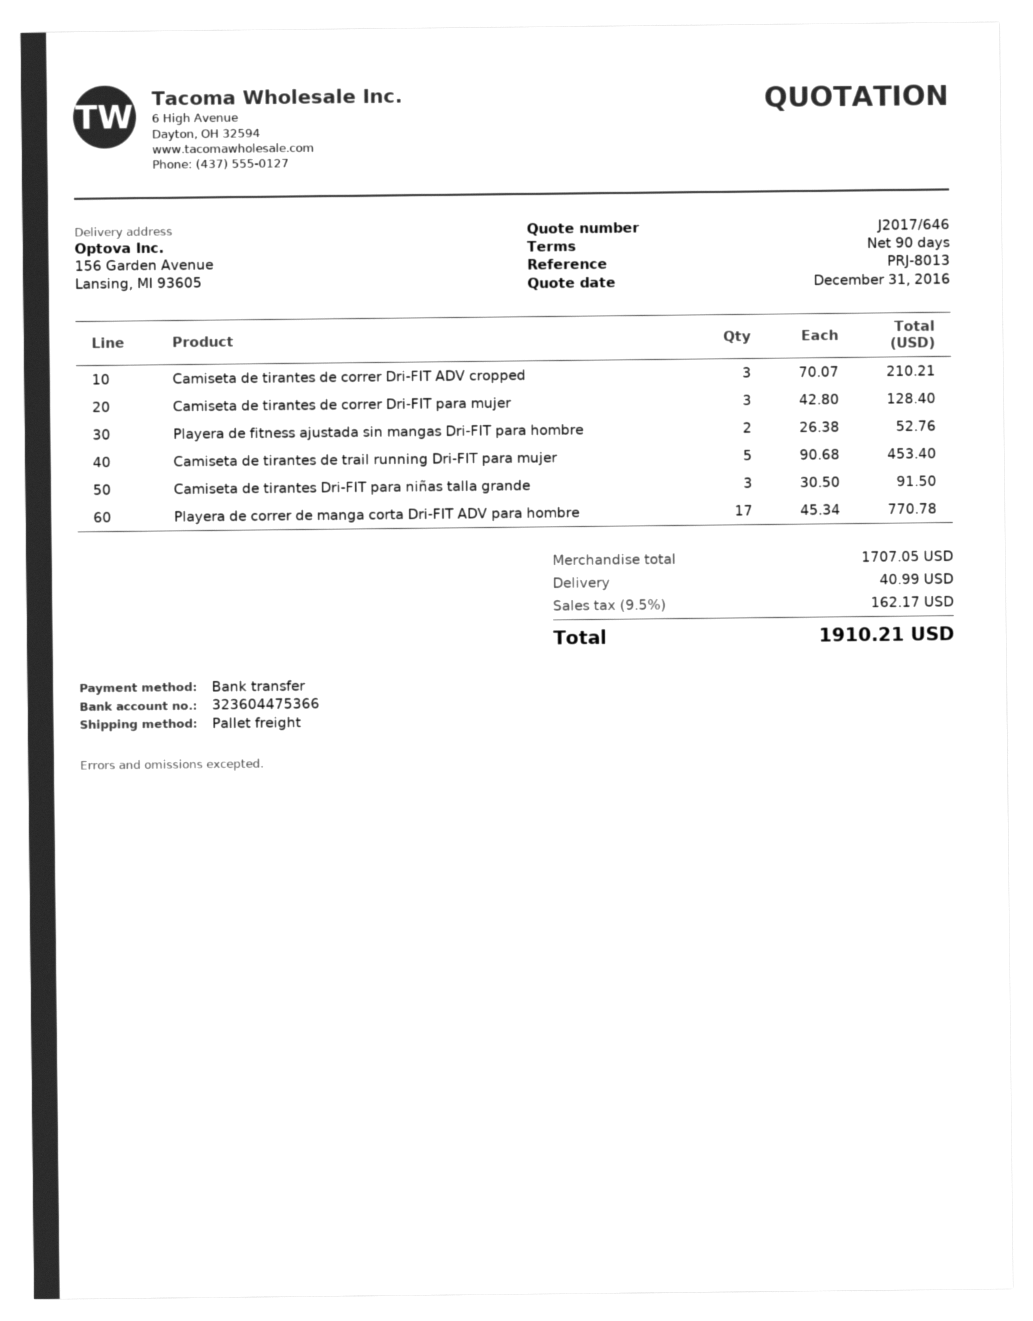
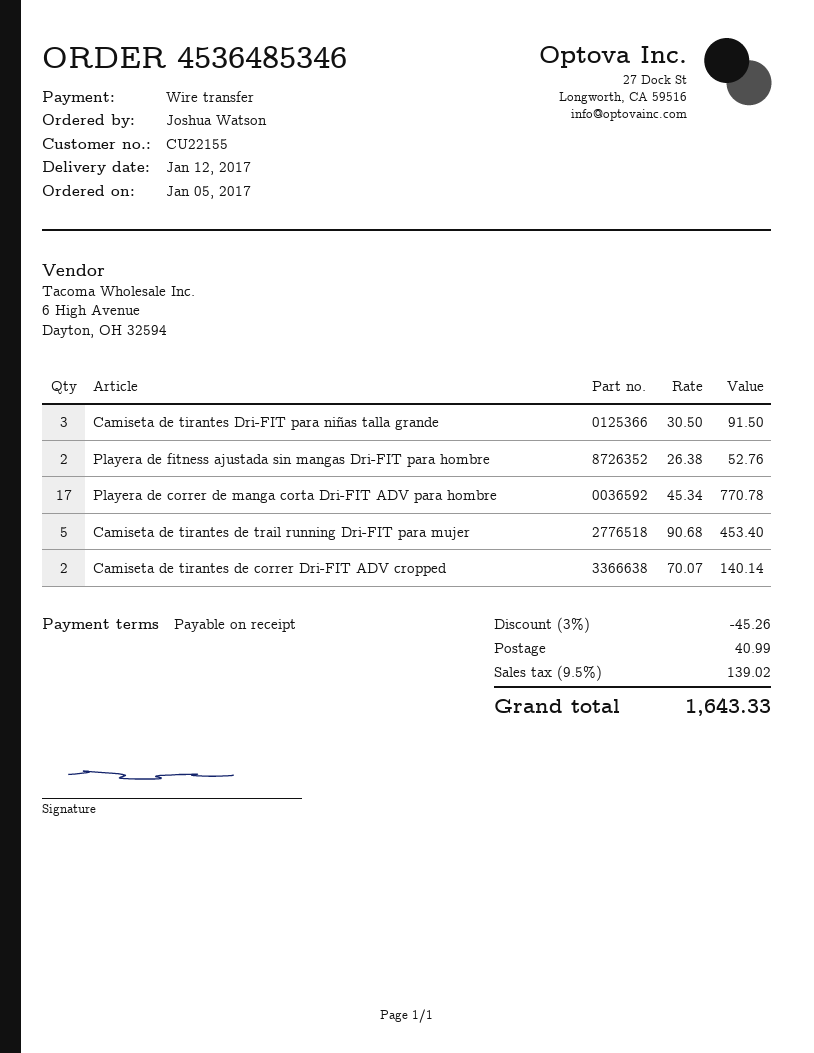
payment terms: 90 days -> on receipt
Camiseta de tirantes de correr Dri-FIT ADV cropped: 3 x 70.07 = 210.21 -> 2 x 70.07 = 140.14
Camiseta de tirantes de correr Dri-FIT para mujer: 3 x 42.80 = 128.40 -> none
discount: none -> 3% = 45.26
tax: 9.5% = 162.17 -> 9.5% = 139.02
total: 1910.21 -> 1643.33

